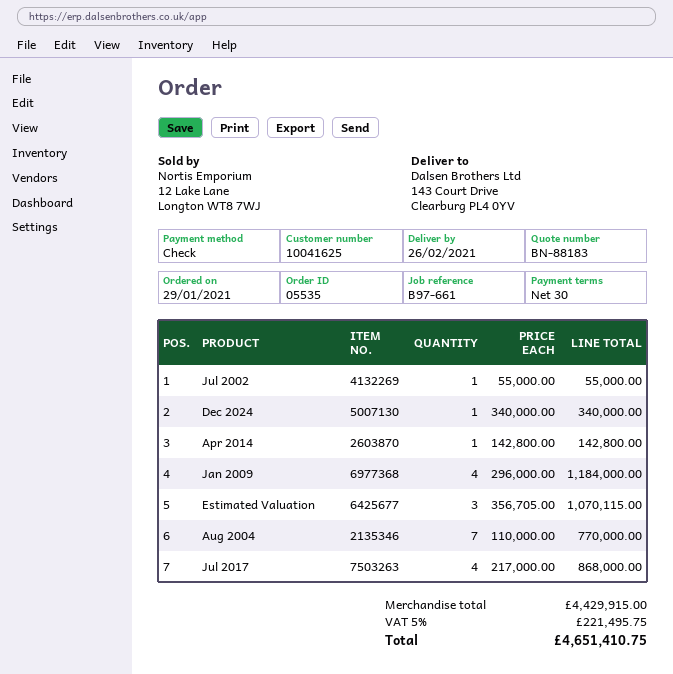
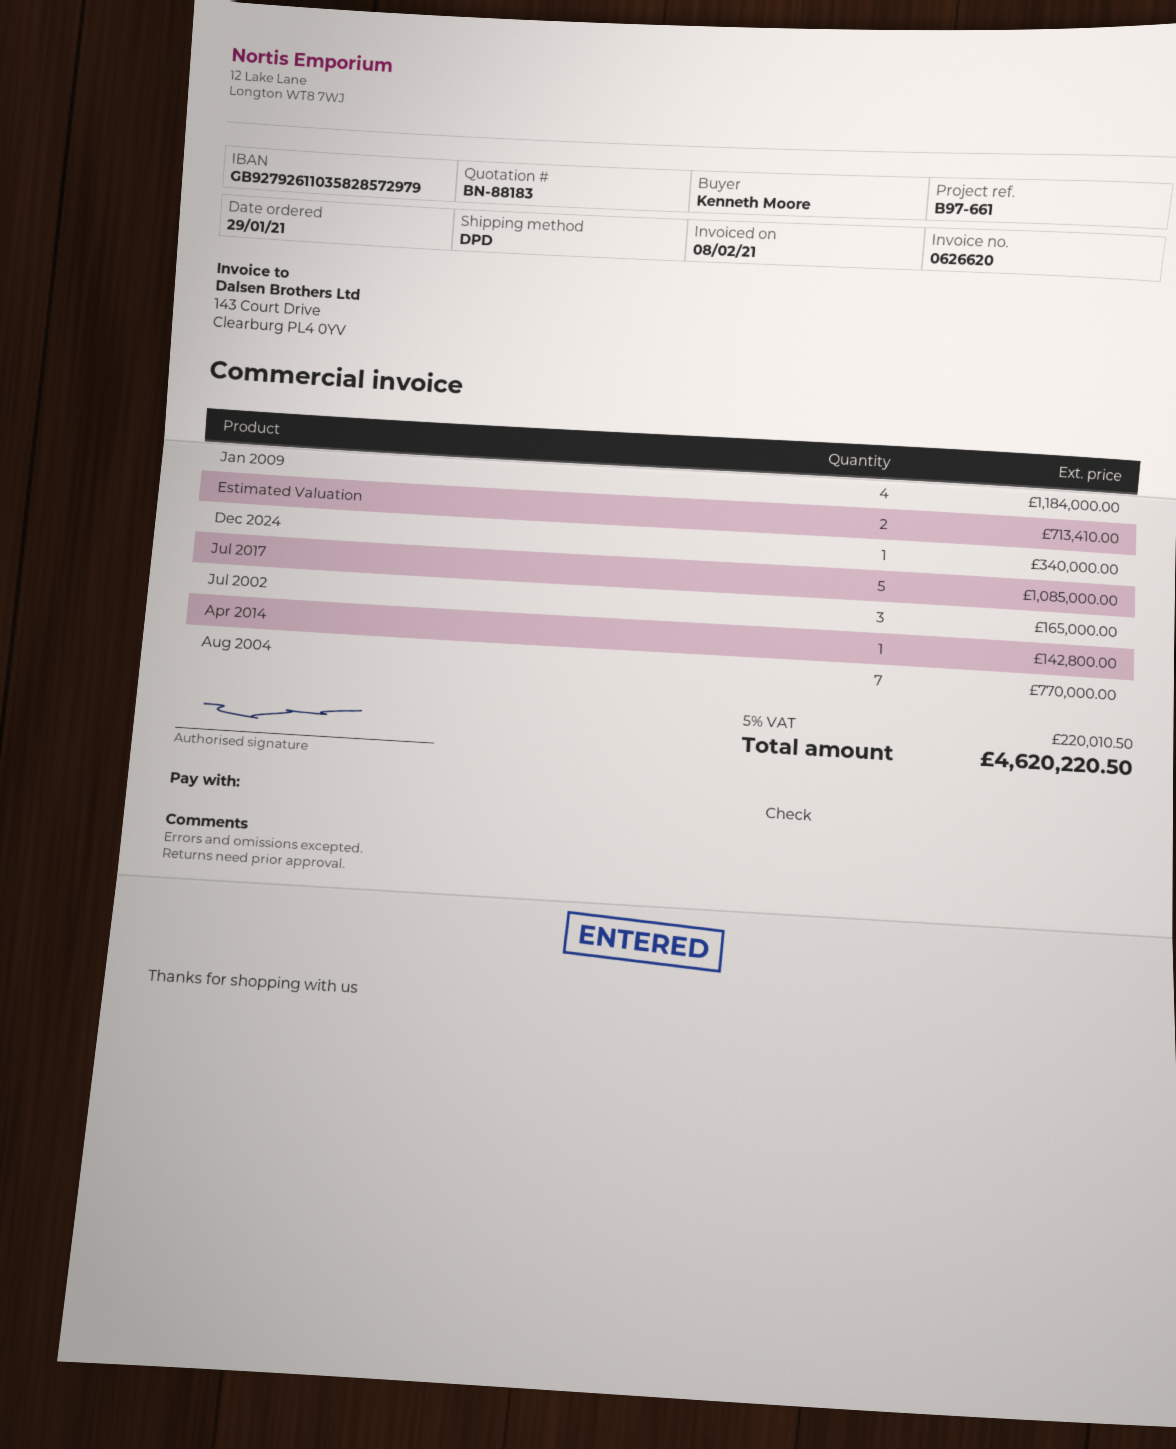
Jul 2002: 1 for 55000.00 -> 3 for 165000.00
Estimated Valuation: 3 for 1070115.00 -> 2 for 713410.00
Jul 2017: 4 for 868000.00 -> 5 for 1085000.00
tax: 5% = 221495.75 -> 5% = 220010.50
total: 4651410.75 -> 4620220.50

